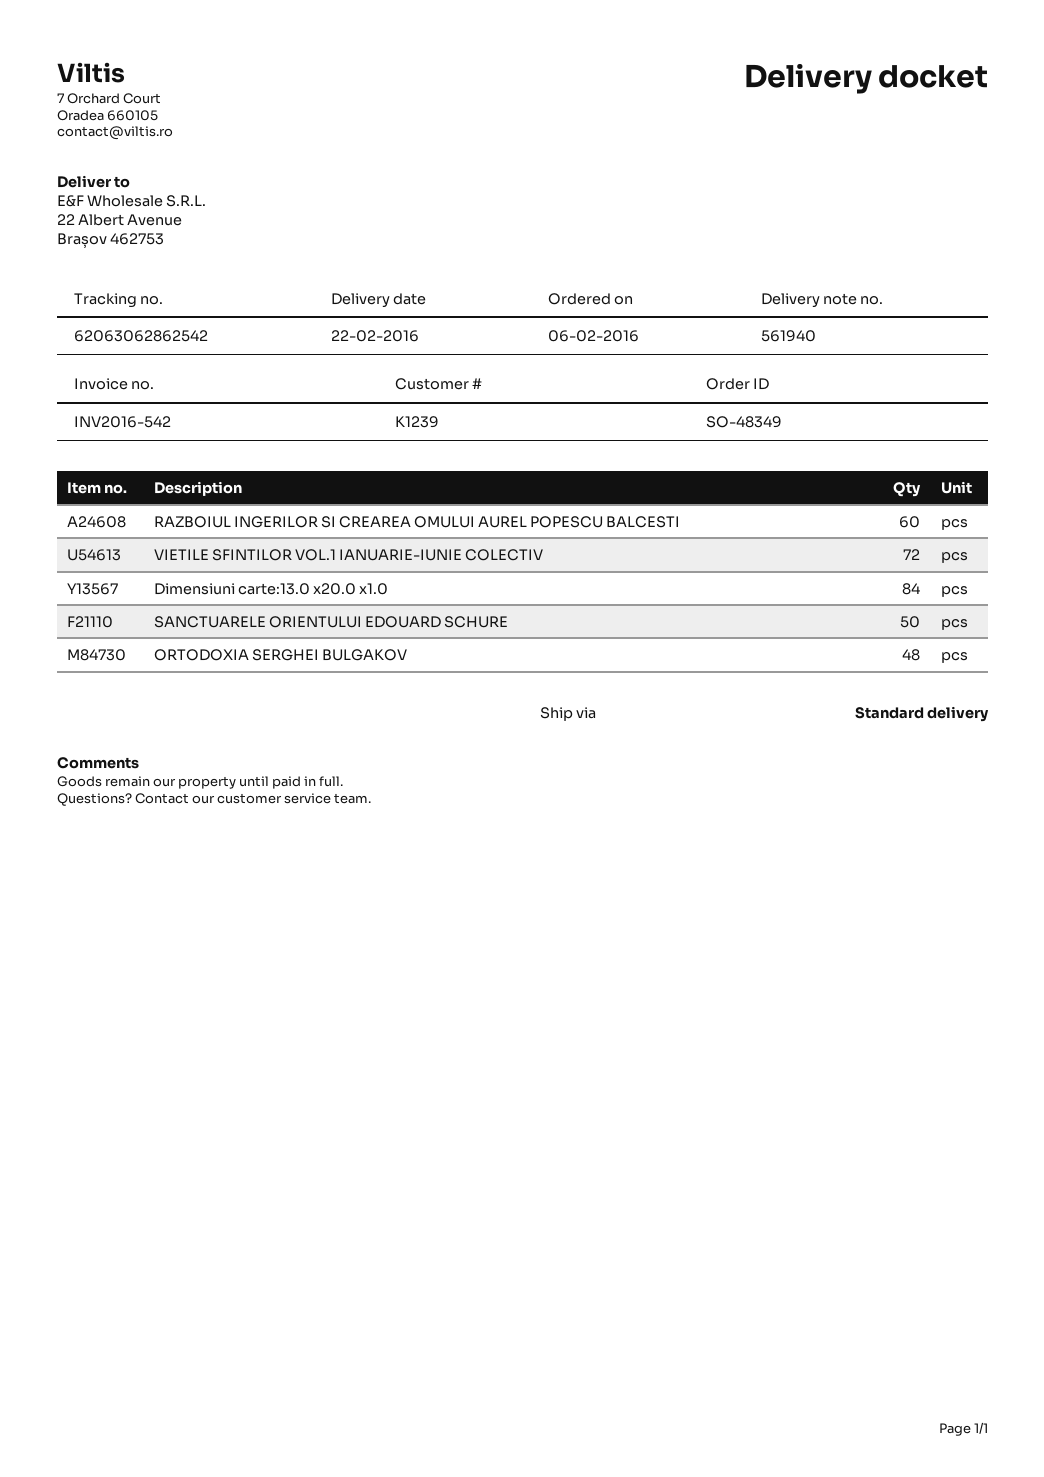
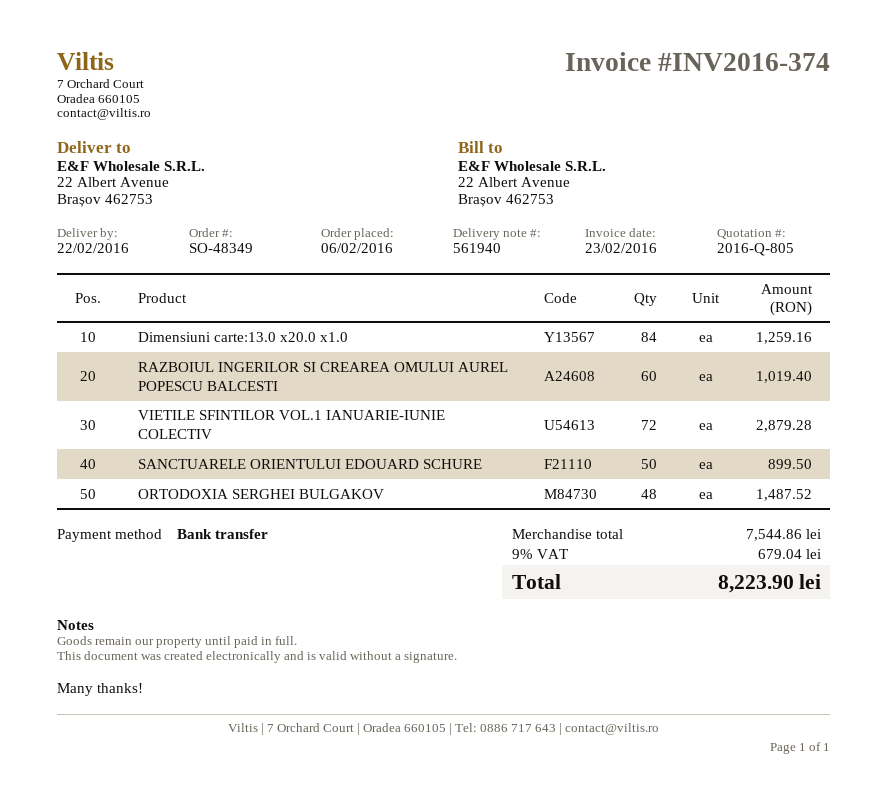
invoice number: INV2016-542 -> INV2016-374

